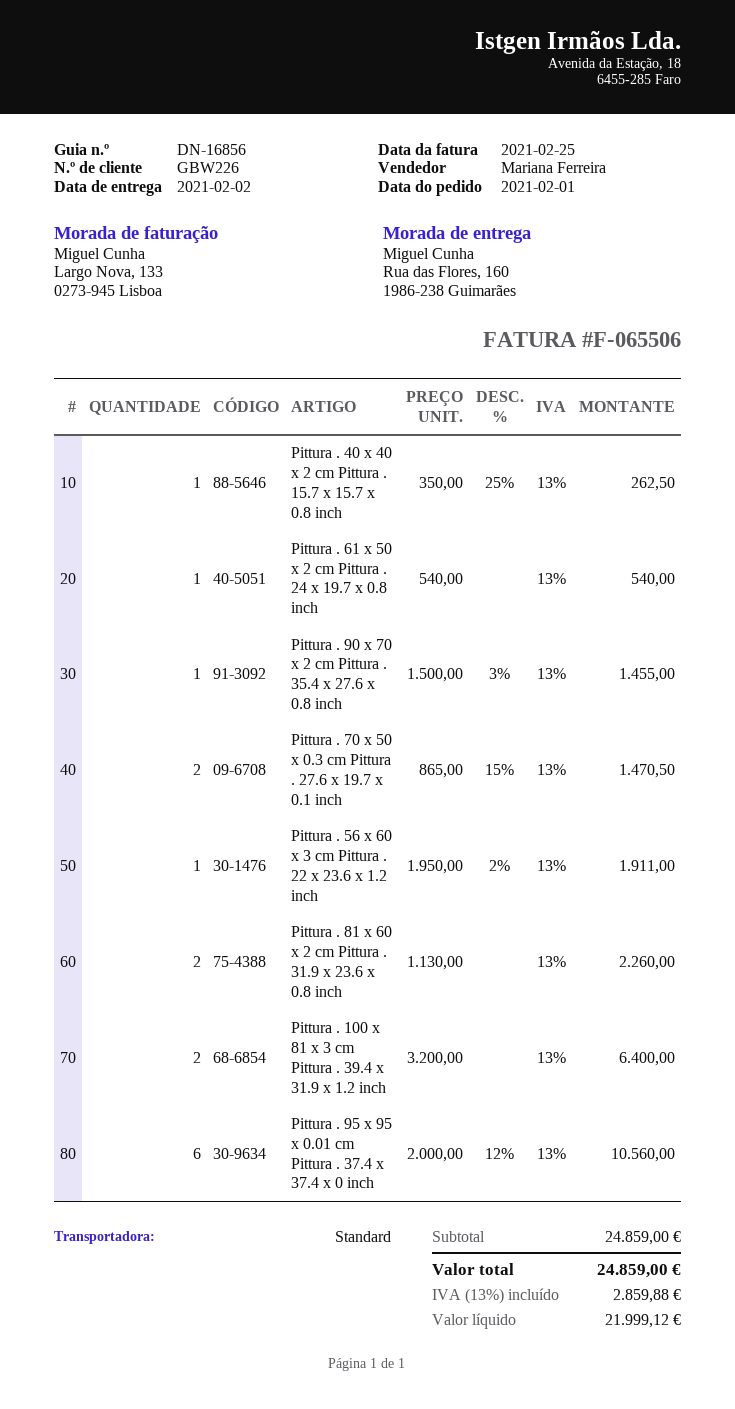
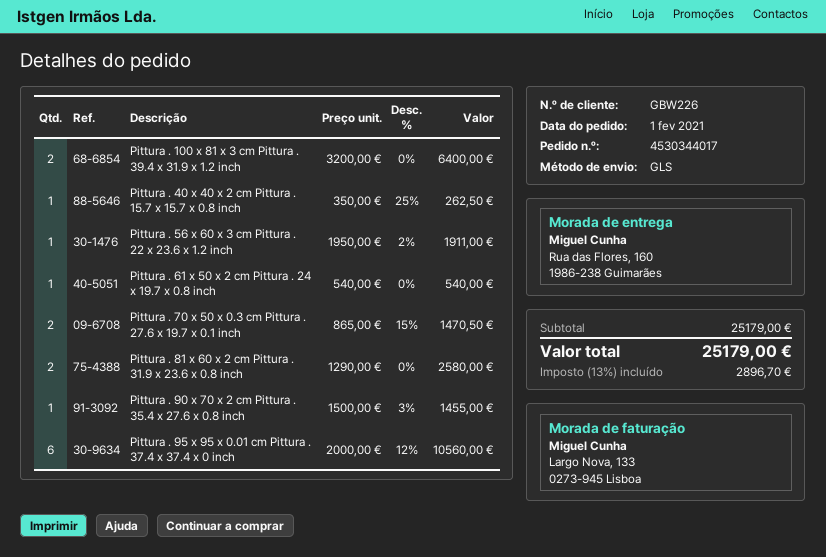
shipping method: standard -> GLS
Pittura . 81 x 60 x 2 cm Pittura . 31.9 x 23.6 x 0.8 inch: 2 x 1130.00 = 2260.00 -> 2 x 1290.00 = 2580.00
subtotal: 24859.00 -> 25179.00
tax: 13% = 2859.88 -> 13% = 2896.70
total: 24859.00 -> 25179.00

